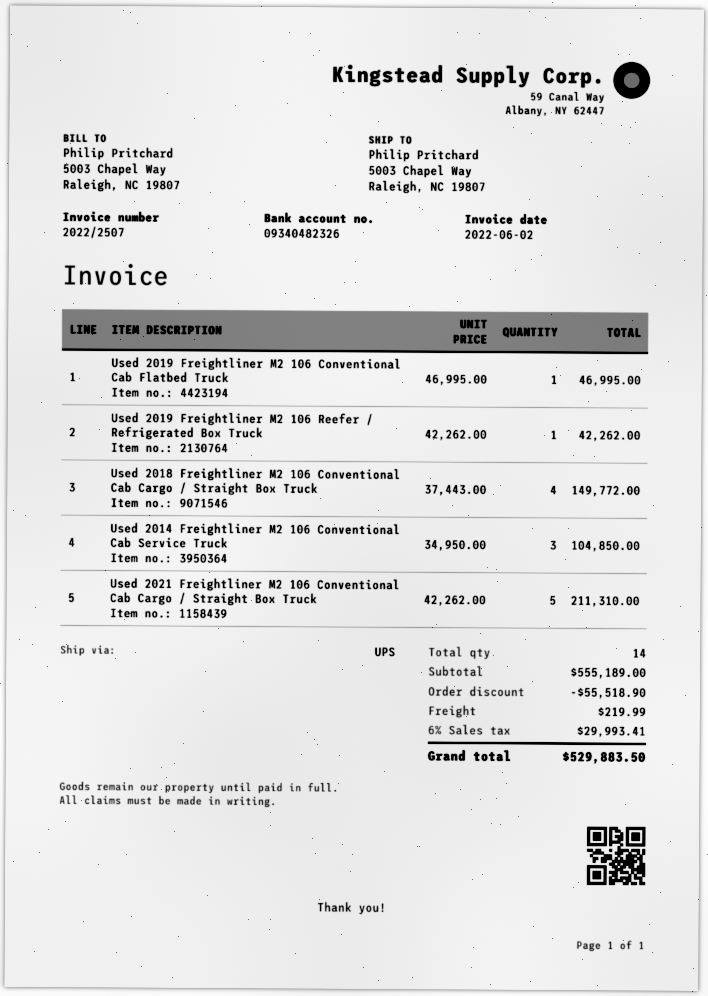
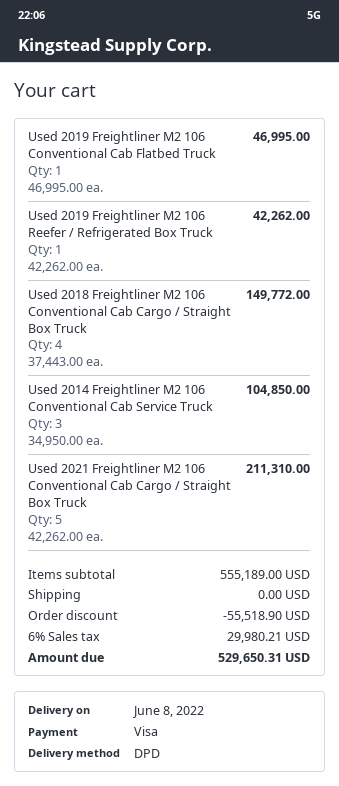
shipping method: UPS -> DPD
shipping: 219.99 -> 0.00
tax: 6% = 29993.41 -> 6% = 29980.21
total: 529883.50 -> 529650.31

